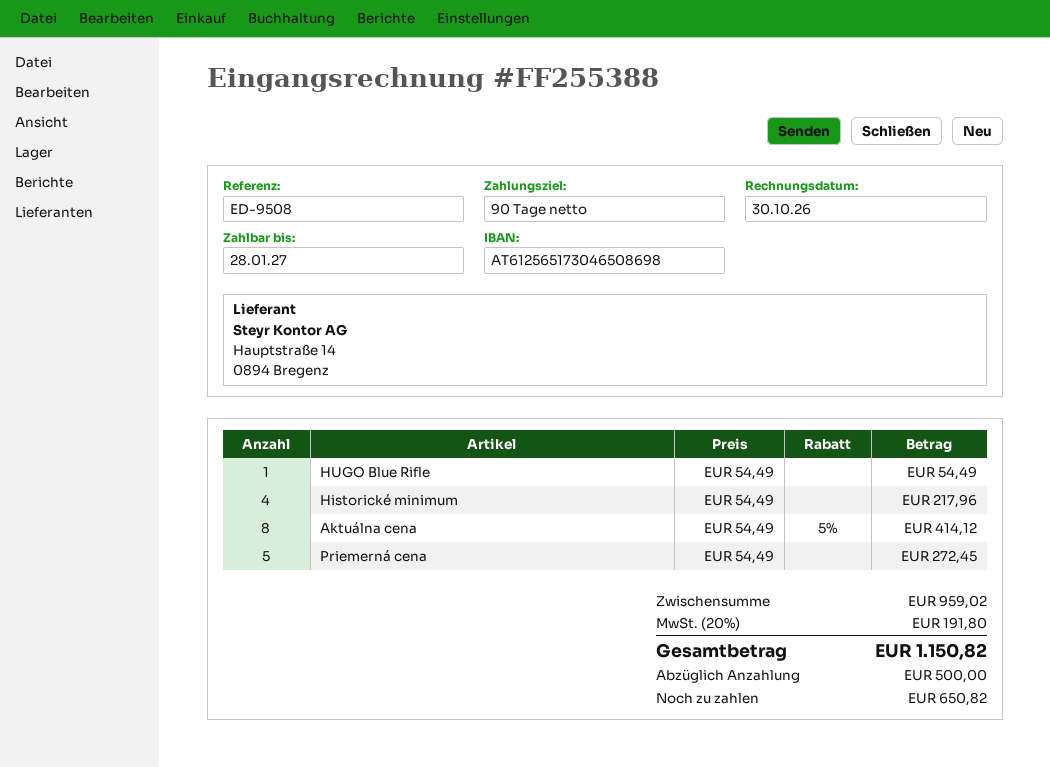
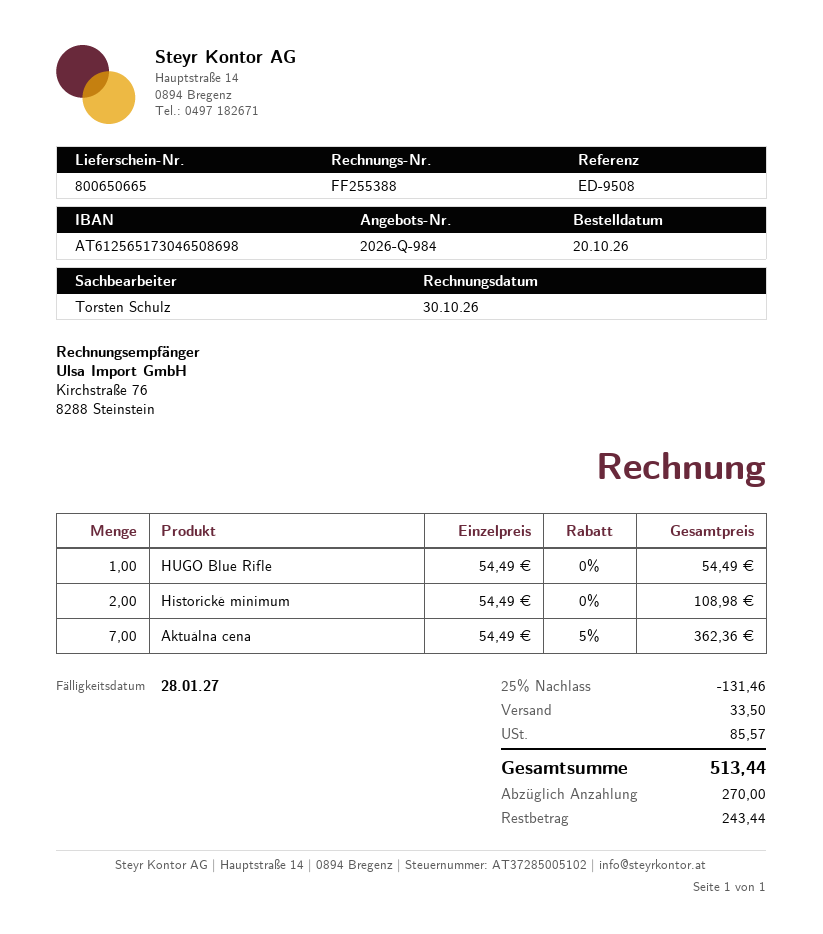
Historické minimum: 4 x 54.49 = 217.96 -> 2 x 54.49 = 108.98
Aktuálna cena: 8 x 54.49 - 5% = 414.12 -> 7 x 54.49 - 5% = 362.36
Priemerná cena: 5 x 54.49 = 272.45 -> none
discount: none -> 25% = 131.46
shipping: none -> 33.50
tax: 191.80 -> 85.57
total: 1150.82 -> 513.44
deposit: 500.00 -> 270.00
balance: 650.82 -> 243.44

